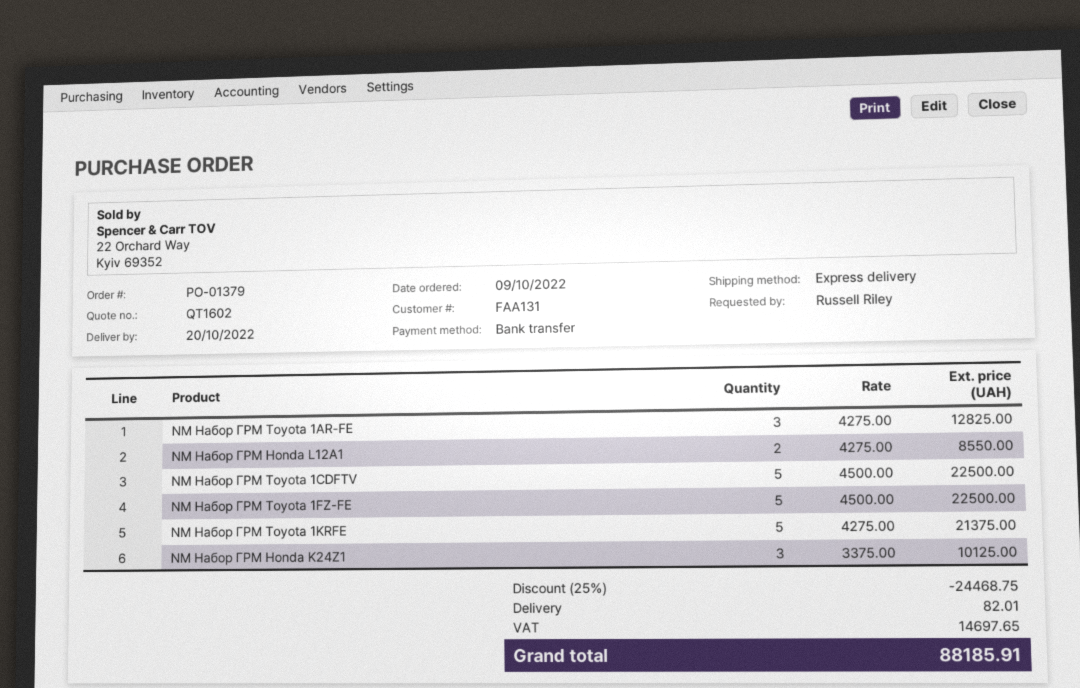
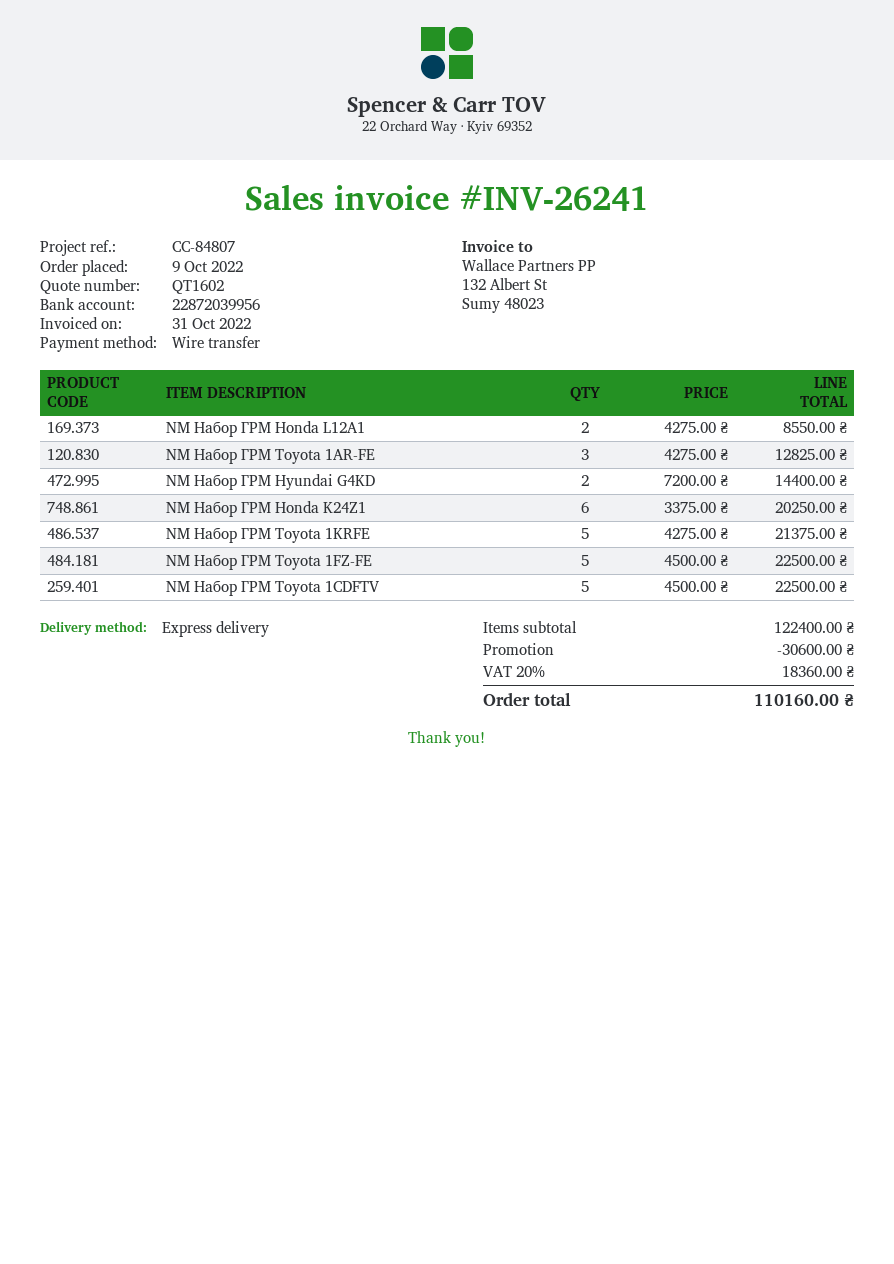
NM Набор ГРМ Honda K24Z1: 3 x 3375.00 = 10125.00 -> 6 x 3375.00 = 20250.00
NM Набор ГРМ Hyundai G4KD: none -> 2 x 7200.00 = 14400.00
discount: 24468.75 -> 30600.00
shipping: 82.01 -> none
tax: 14697.65 -> 18360.00
total: 88185.91 -> 110160.00

